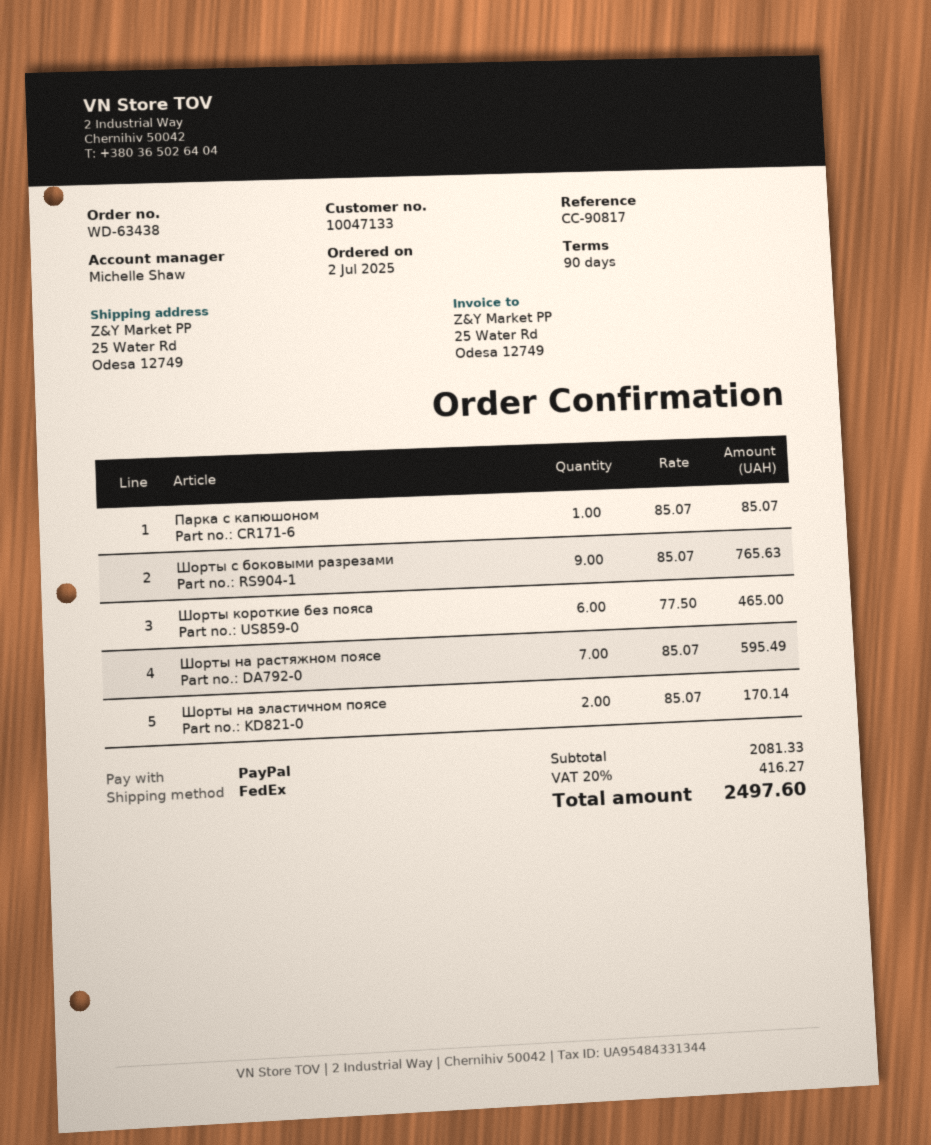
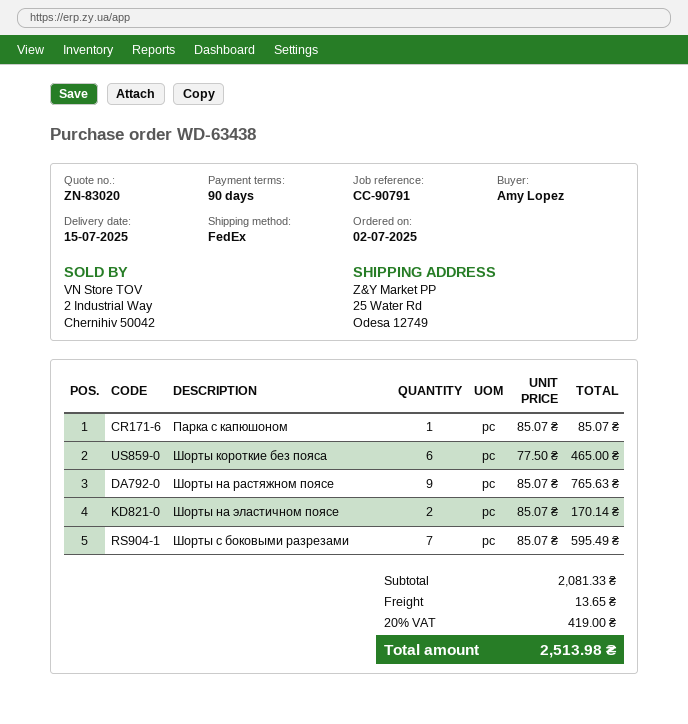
reference: CC-90817 -> CC-90791
Шорты с боковыми разрезами: 9 x 85.07 = 765.63 -> 7 x 85.07 = 595.49
Шорты на растяжном поясе: 7 x 85.07 = 595.49 -> 9 x 85.07 = 765.63
shipping: none -> 13.65
tax: 20% = 416.27 -> 20% = 419.00
total: 2497.60 -> 2513.98

